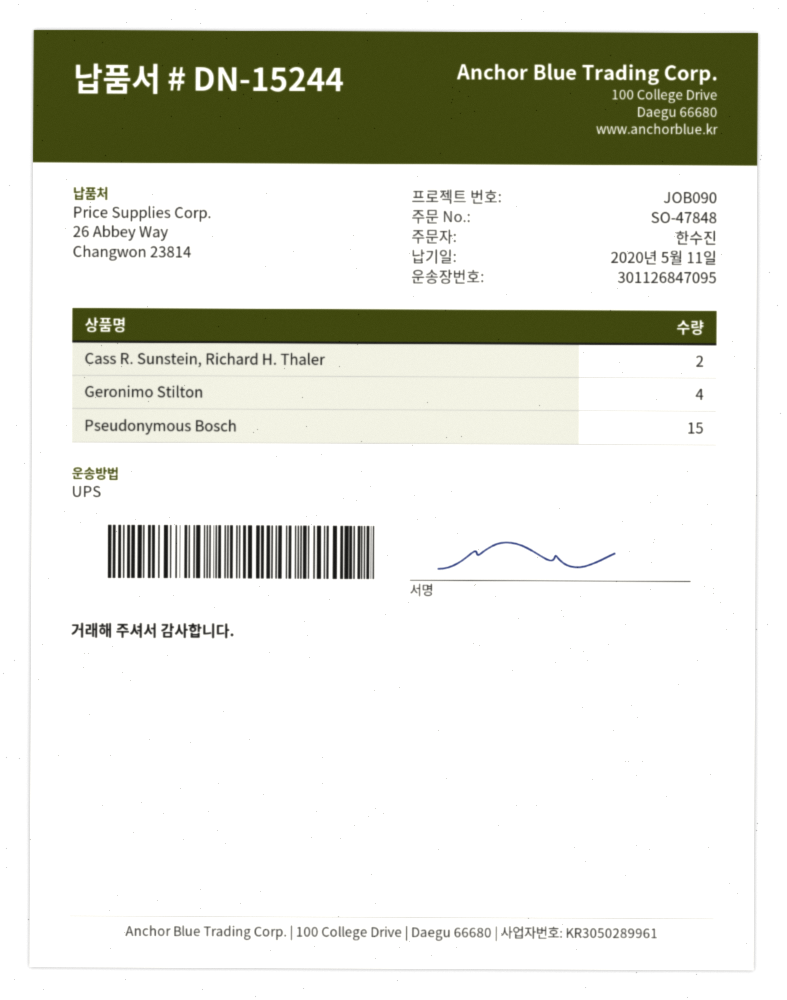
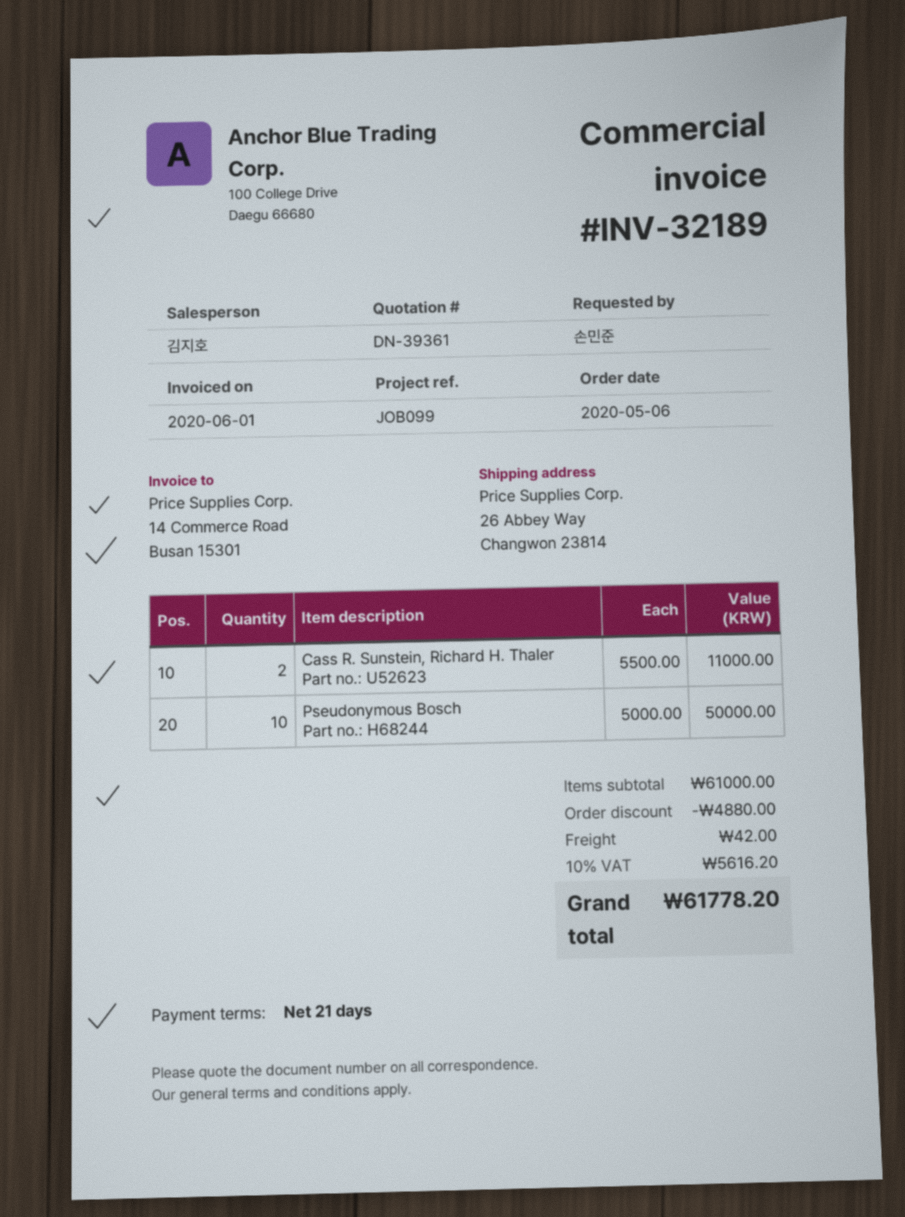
reference: JOB090 -> JOB099
ordered by: 한수진 -> 손민준
Geronimo Stilton: 4 -> none
Pseudonymous Bosch: 15 -> 10

